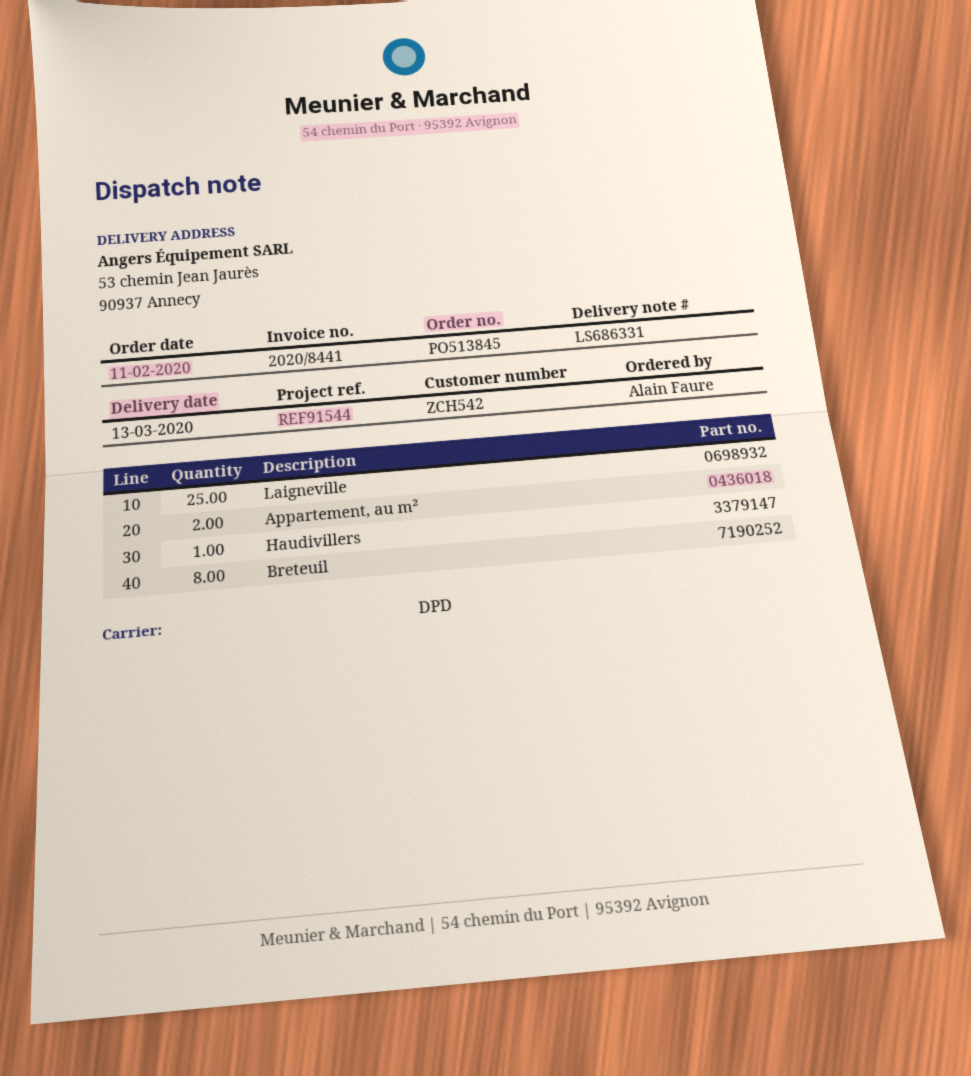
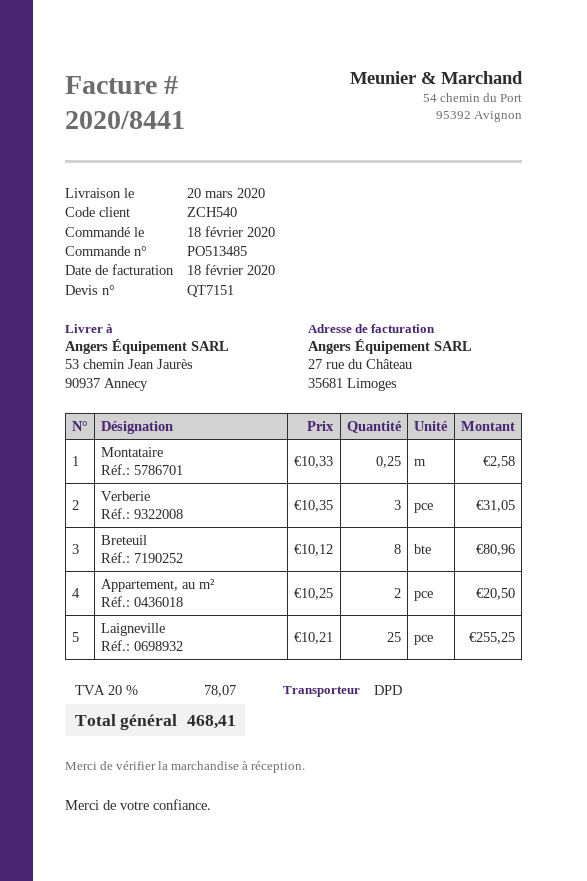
order number: PO513845 -> PO513485
order date: 2020-02-11 -> 2020-02-18
delivery date: 2020-03-13 -> 2020-03-20
customer number: ZCH542 -> ZCH540
Haudivillers: 1 -> none
Montataire: none -> 0.25
Verberie: none -> 3

